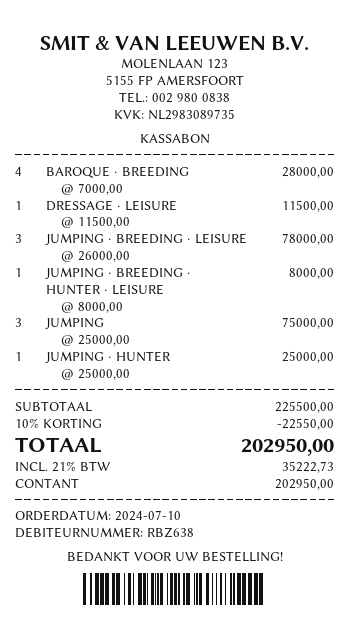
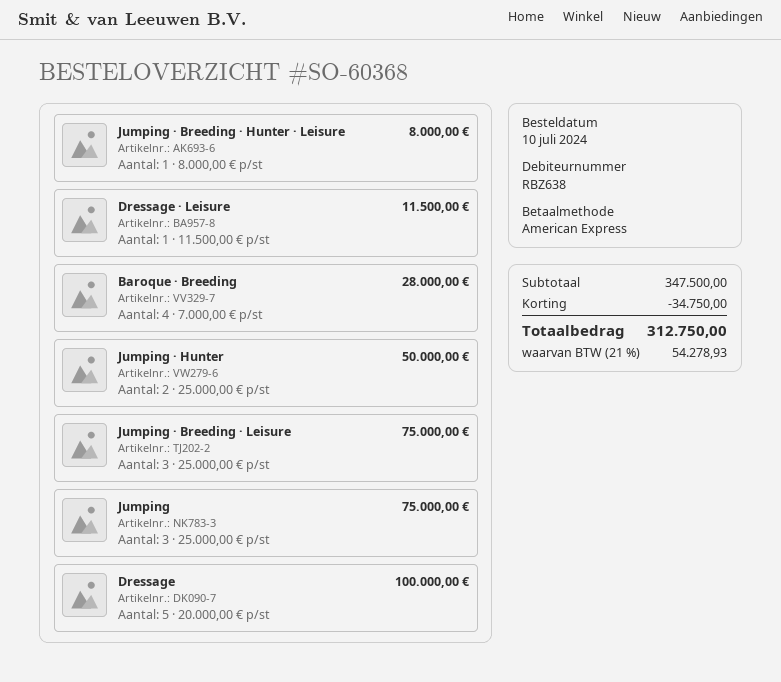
payment method: cash -> American Express
JUMPING · BREEDING · LEISURE: 3 x 26000.00 = 78000.00 -> 3 x 25000.00 = 75000.00
JUMPING · HUNTER: 1 x 25000.00 = 25000.00 -> 2 x 25000.00 = 50000.00
Dressage: none -> 5 x 20000.00 = 100000.00
subtotal: 225500.00 -> 347500.00
discount: 22550.00 -> 34750.00
tax: 21% = 35222.73 -> 21% = 54278.93
total: 202950.00 -> 312750.00

